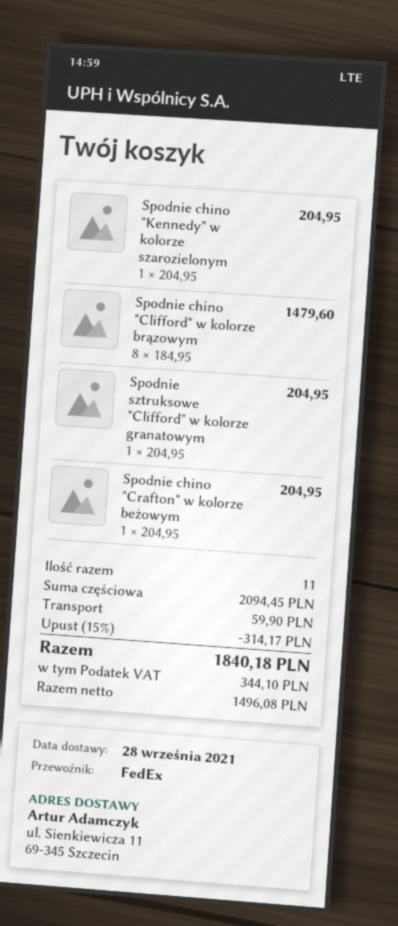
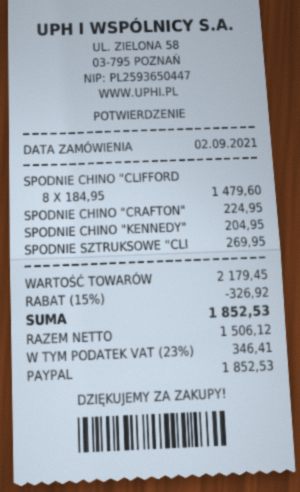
Spodnie sztruksowe "Clifford" w kolorze granatowym: 1 x 204.95 = 204.95 -> 1 x 269.95 = 269.95
Spodnie chino "Crafton" w kolorze beżowym: 1 x 204.95 = 204.95 -> 1 x 224.95 = 224.95
subtotal: 2094.45 -> 2179.45
discount: 15% = 314.17 -> 15% = 326.92
shipping: 59.90 -> none
net: 1496.08 -> 1506.12
tax: 344.10 -> 346.41
total: 1840.18 -> 1852.53

